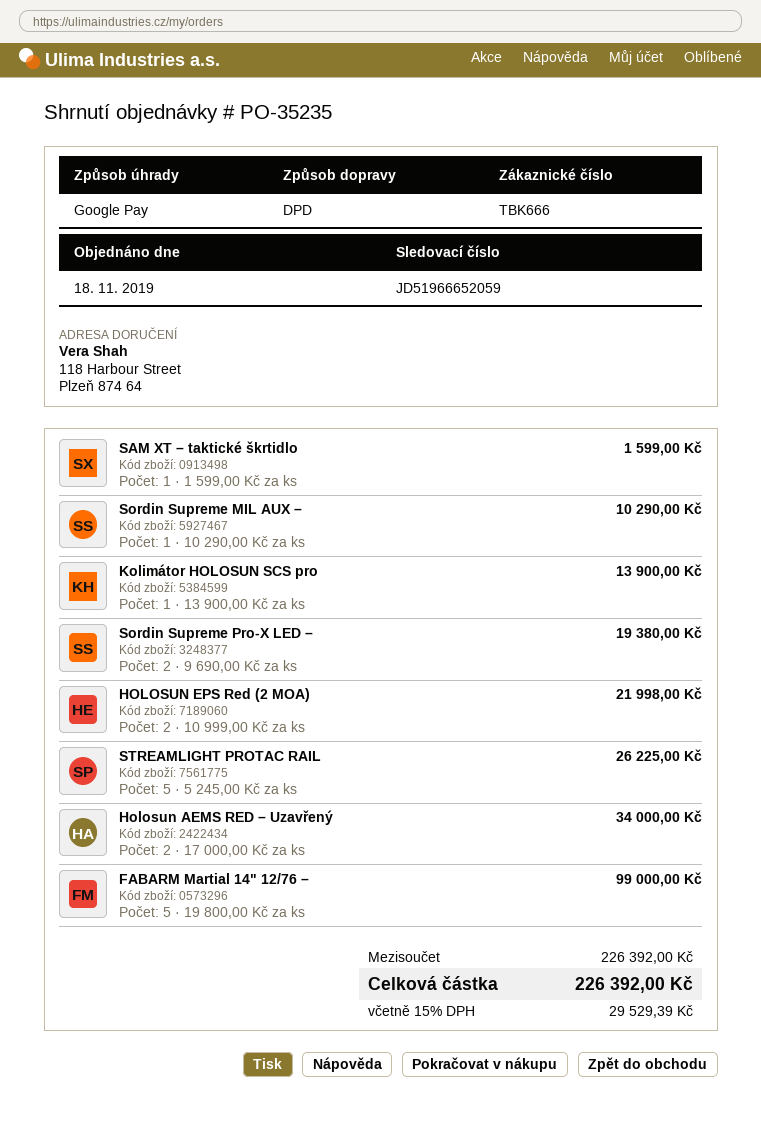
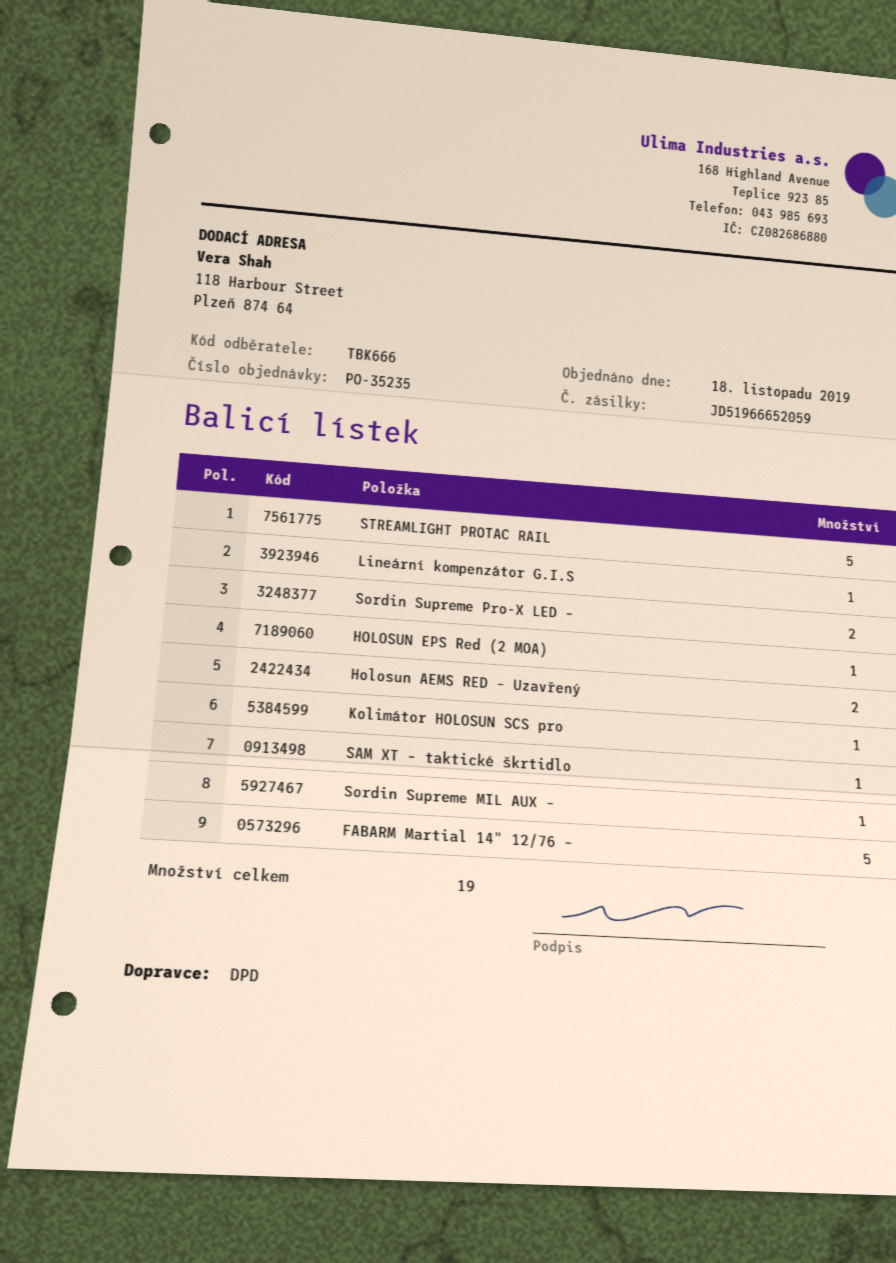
HOLOSUN EPS Red (2 MOA): 2 -> 1
Lineární kompenzátor G.I.S: none -> 1

